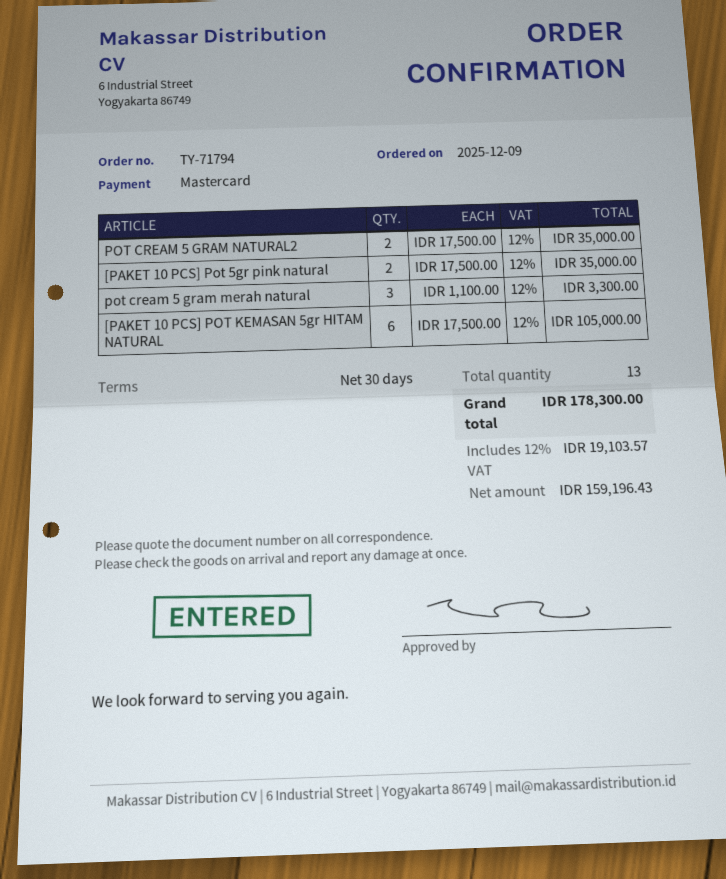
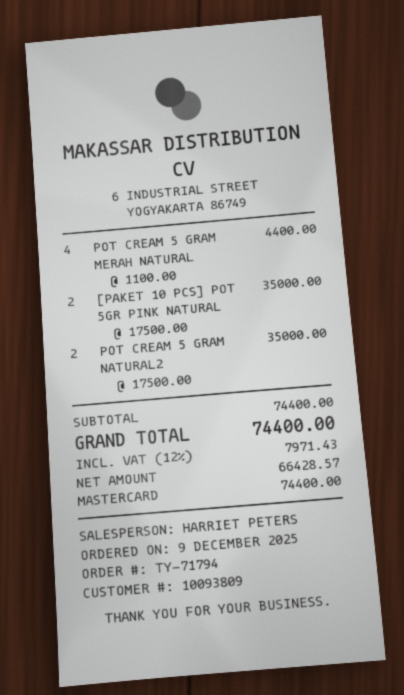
pot cream 5 gram merah natural: 3 x 1100.00 = 3300.00 -> 4 x 1100.00 = 4400.00
[PAKET 10 PCS] POT KEMASAN 5gr HITAM NATURAL: 6 x 17500.00 = 105000.00 -> none
net: 159196.43 -> 66428.57
tax: 12% = 19103.57 -> 12% = 7971.43
total: 178300.00 -> 74400.00

